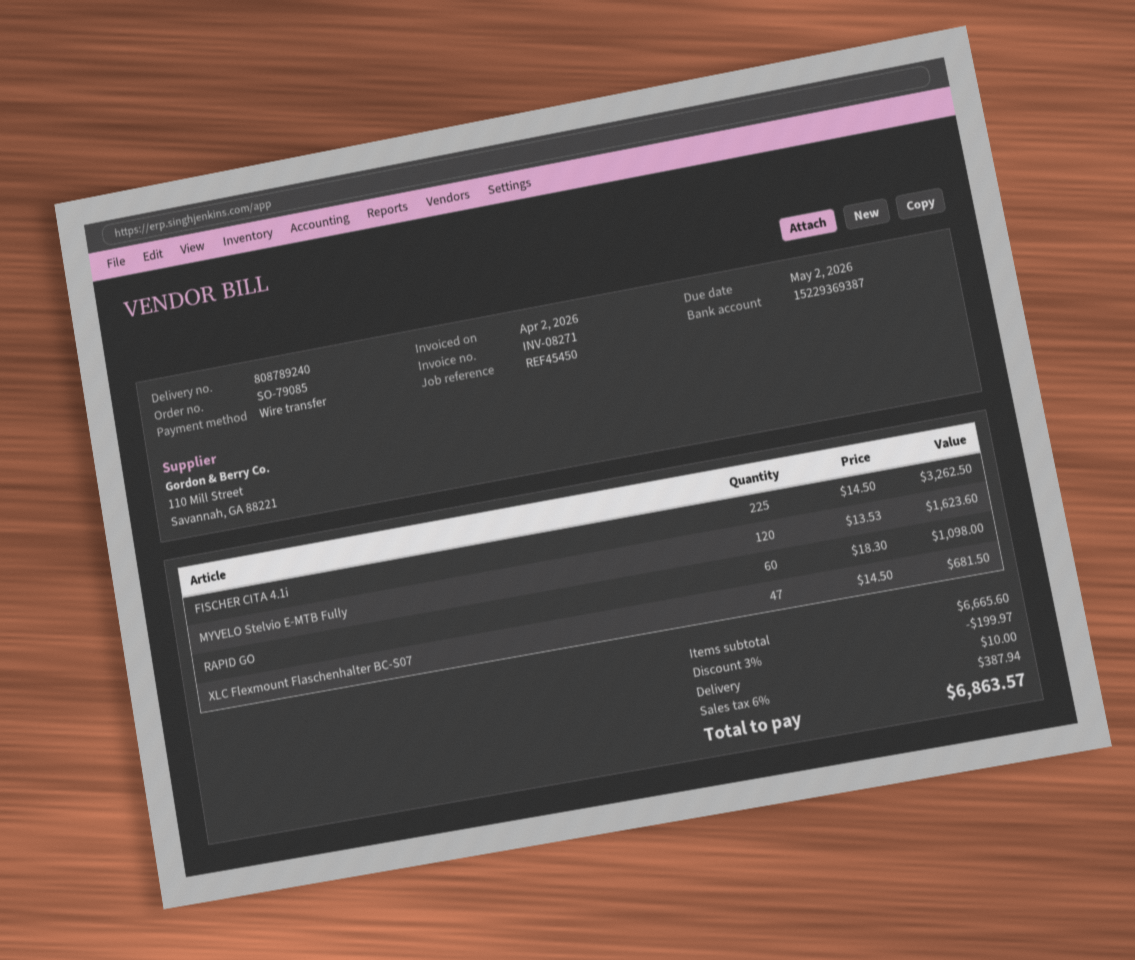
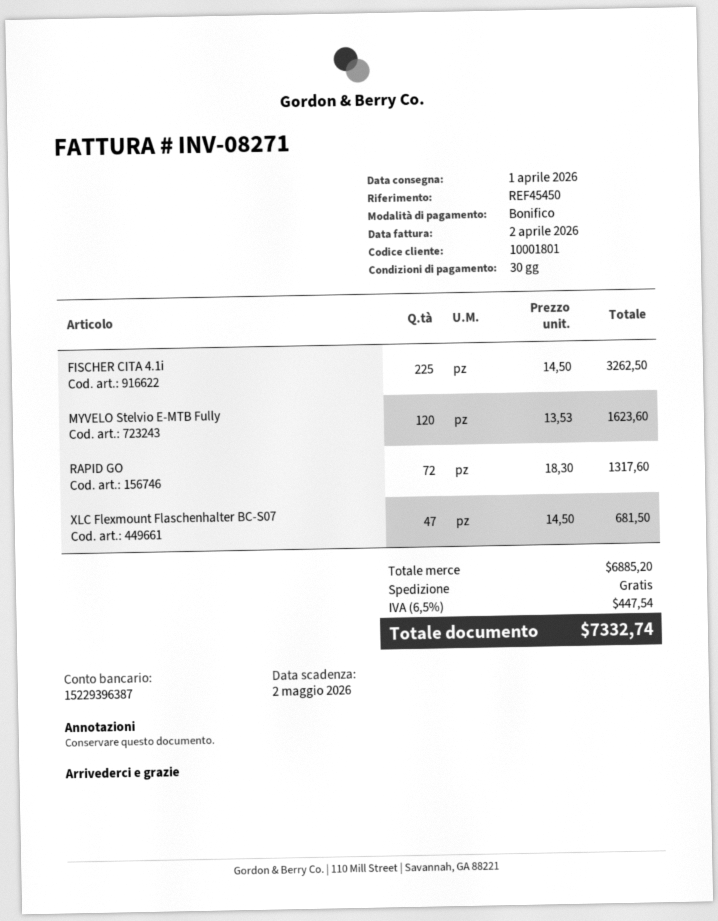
bank account: 15229369387 -> 15229396387
RAPID GO: 60 x 18.30 = 1098.00 -> 72 x 18.30 = 1317.60
subtotal: 6665.60 -> 6885.20
discount: 3% = 199.97 -> none
shipping: 10.00 -> 0.00
tax: 6% = 387.94 -> 6.5% = 447.54
total: 6863.57 -> 7332.74

